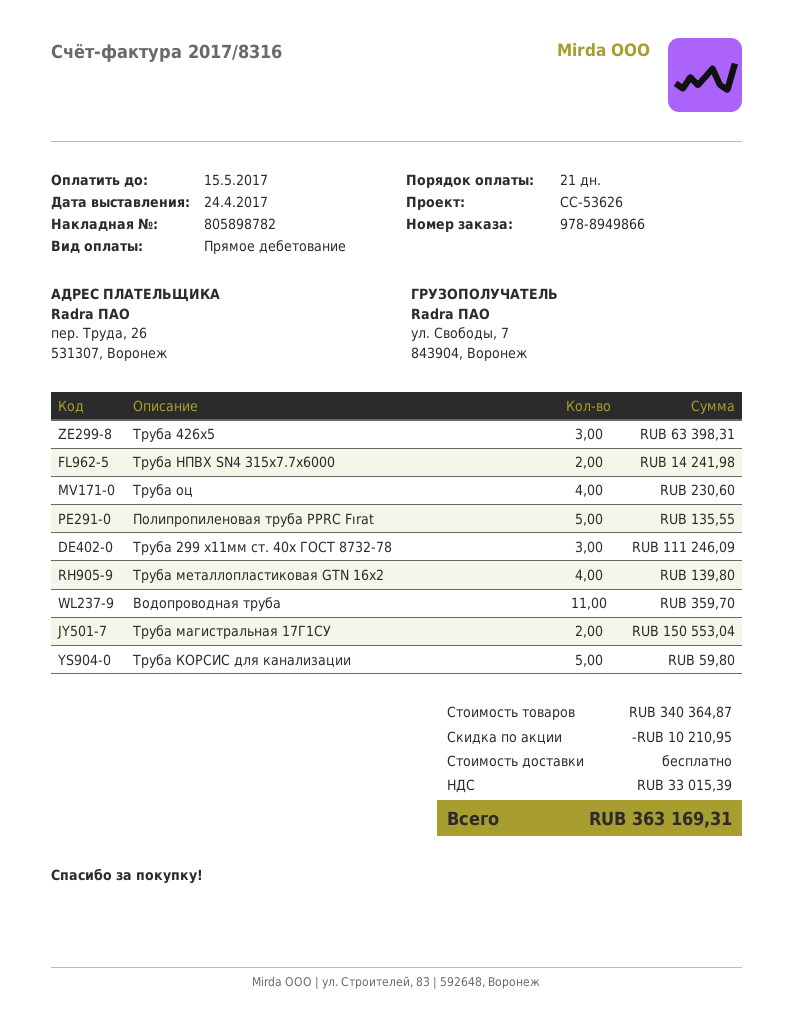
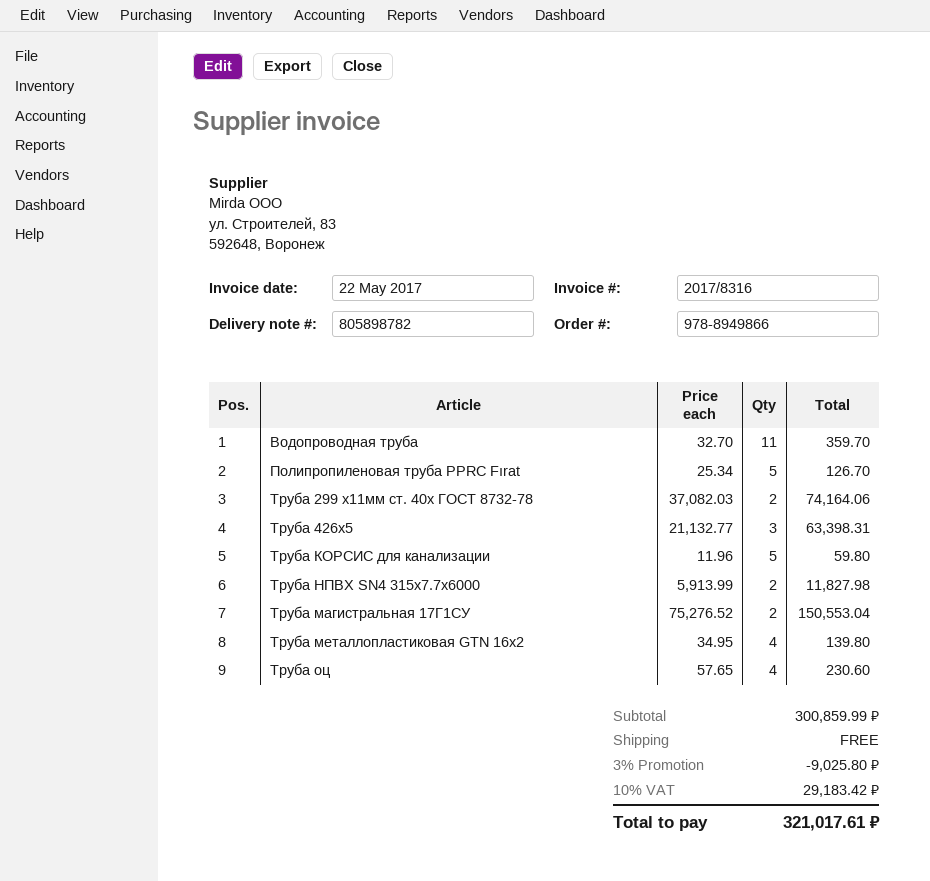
invoice date: 2017-04-24 -> 2017-05-22
Труба НПВХ SN4 315х7.7х6000: 2 for 14241.98 -> 2 for 11827.98
Полипропиленовая труба PPRC Fırat: 5 for 135.55 -> 5 for 126.70
Труба 299 х11мм ст. 40х ГОСТ 8732-78: 3 for 111246.09 -> 2 for 74164.06
subtotal: 340364.87 -> 300859.99
discount: 10210.95 -> 9025.80
tax: 33015.39 -> 29183.42
total: 363169.31 -> 321017.61

